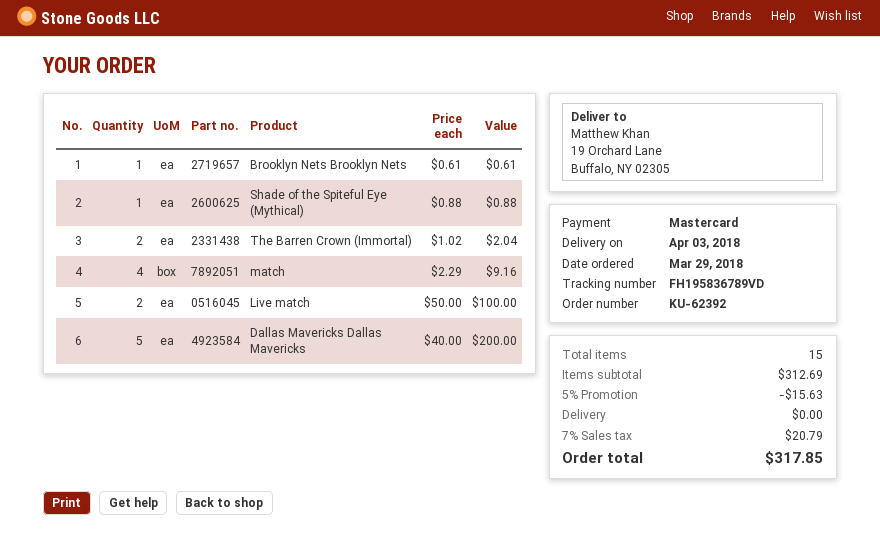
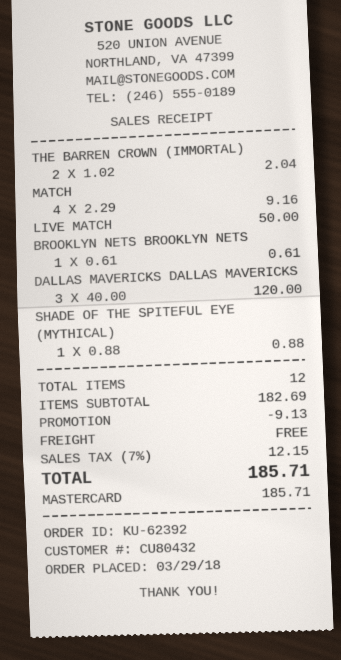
Live match: 2 x 50.00 = 100.00 -> 1 x 50.00 = 50.00
Dallas Mavericks Dallas Mavericks: 5 x 40.00 = 200.00 -> 3 x 40.00 = 120.00
total quantity: 15 -> 12
subtotal: 312.69 -> 182.69
discount: 15.63 -> 9.13
tax: 7% = 20.79 -> 7% = 12.15
total: 317.85 -> 185.71

